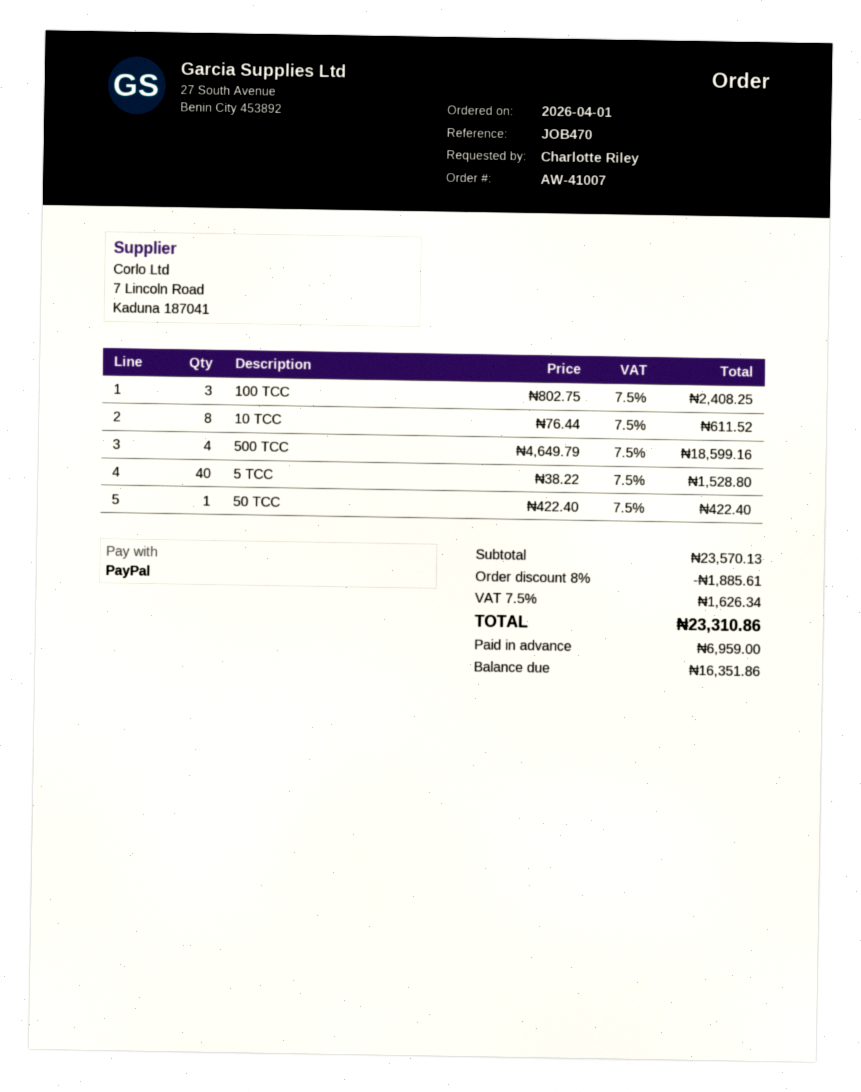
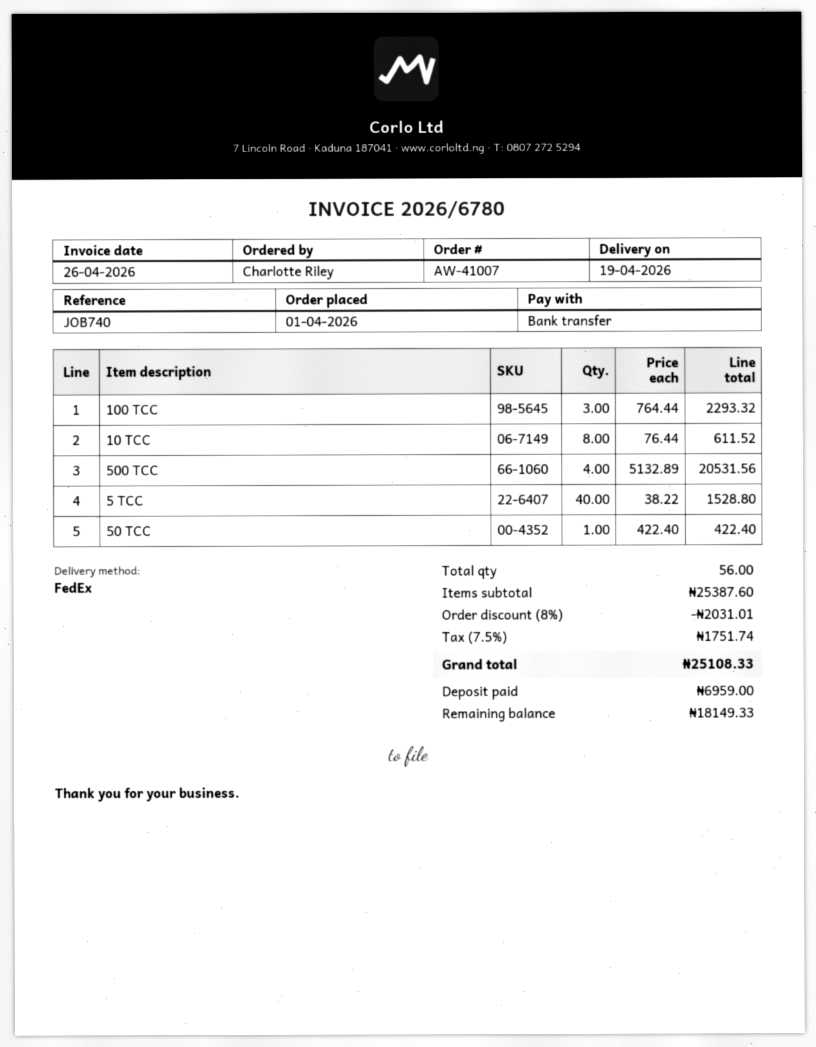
reference: JOB470 -> JOB740
payment method: PayPal -> bank transfer
100 TCC: 3 x 802.75 = 2408.25 -> 3 x 764.44 = 2293.32
500 TCC: 4 x 4649.79 = 18599.16 -> 4 x 5132.89 = 20531.56
subtotal: 23570.13 -> 25387.60
discount: 8% = 1885.61 -> 8% = 2031.01
tax: 7.5% = 1626.34 -> 7.5% = 1751.74
total: 23310.86 -> 25108.33
balance: 16351.86 -> 18149.33

